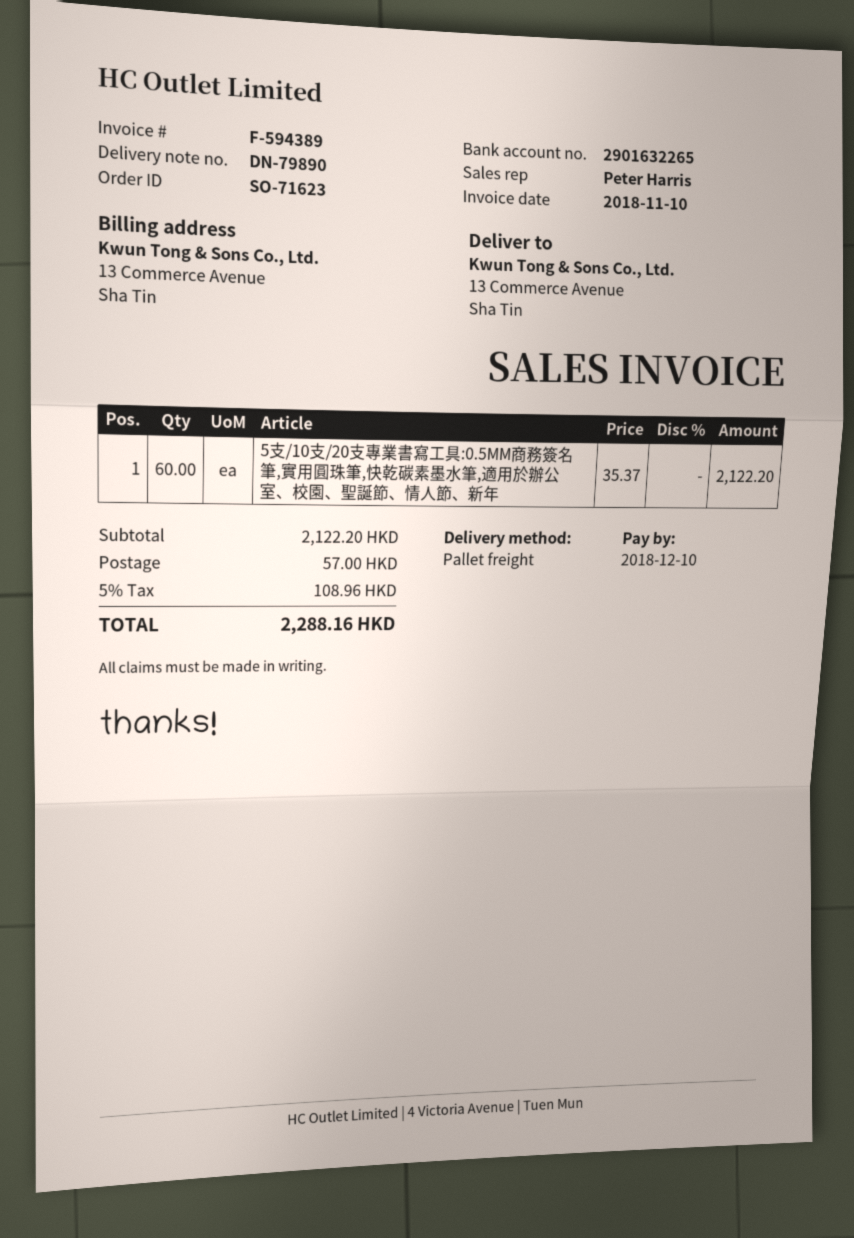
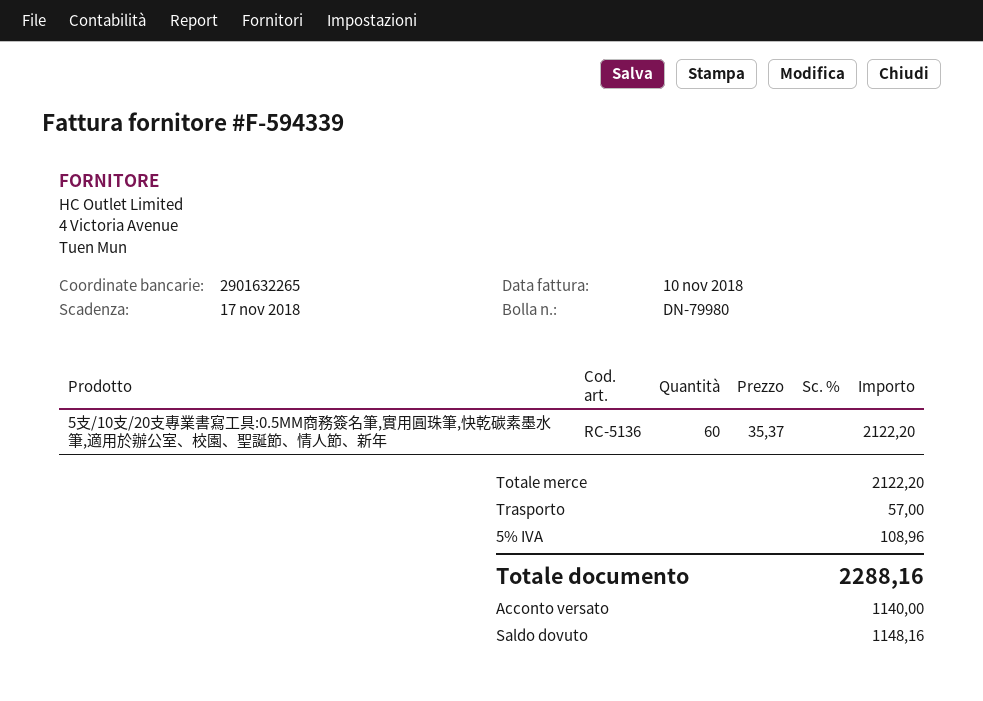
delivery note number: DN-79890 -> DN-79980
invoice number: F-594389 -> F-594339
due date: 2018-12-10 -> 2018-11-17

